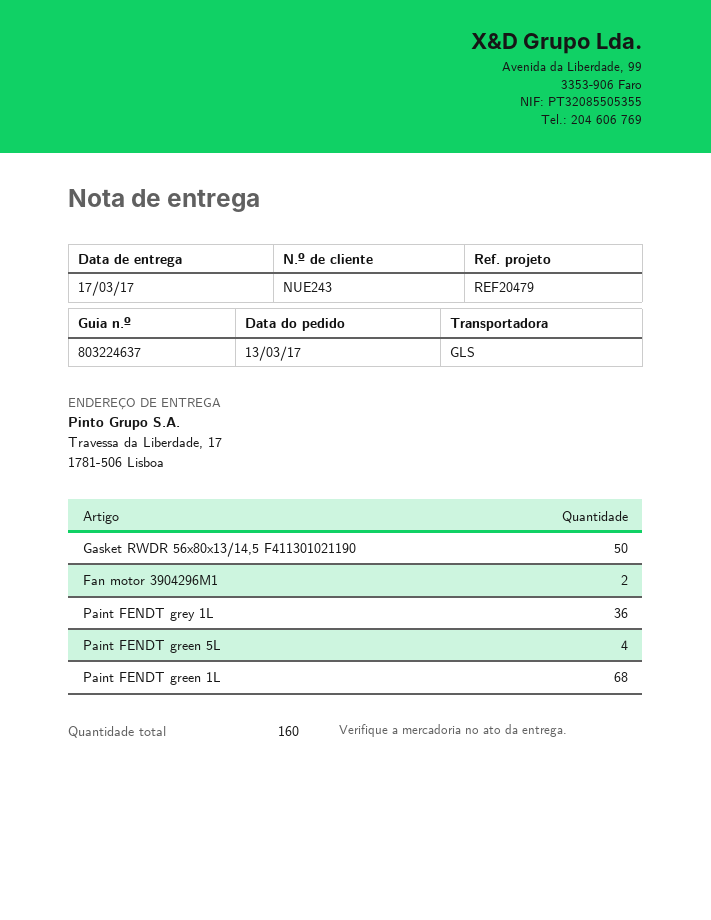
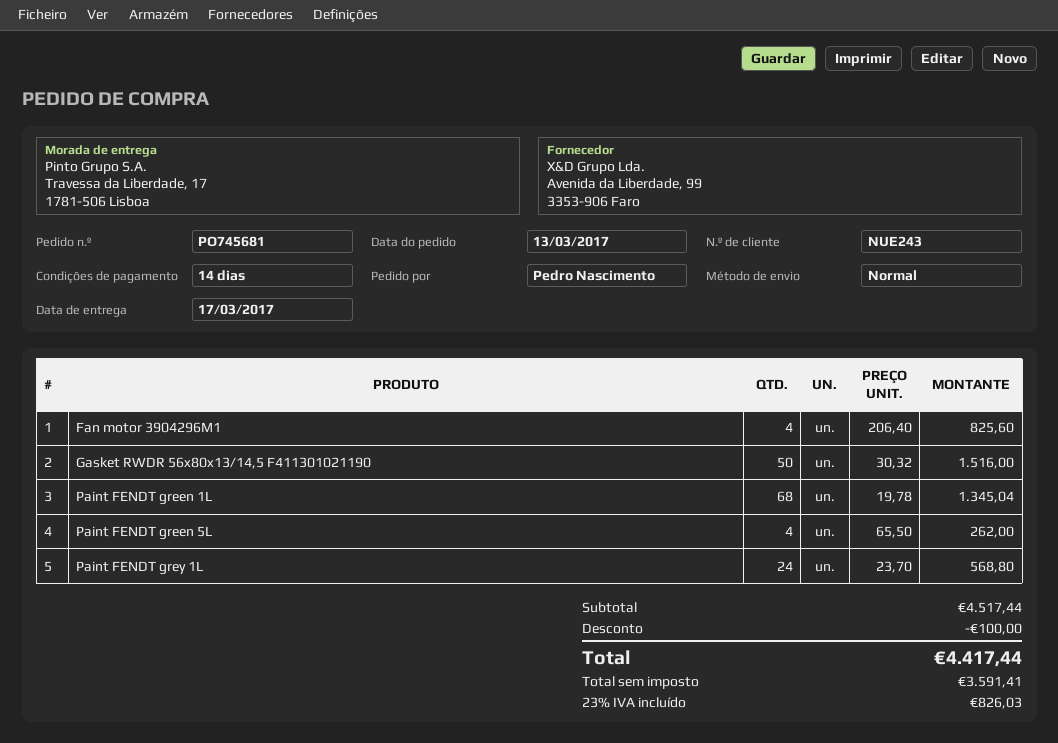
shipping method: GLS -> standard
Fan motor 3904296M1: 2 -> 4
Paint FENDT grey 1L: 36 -> 24

